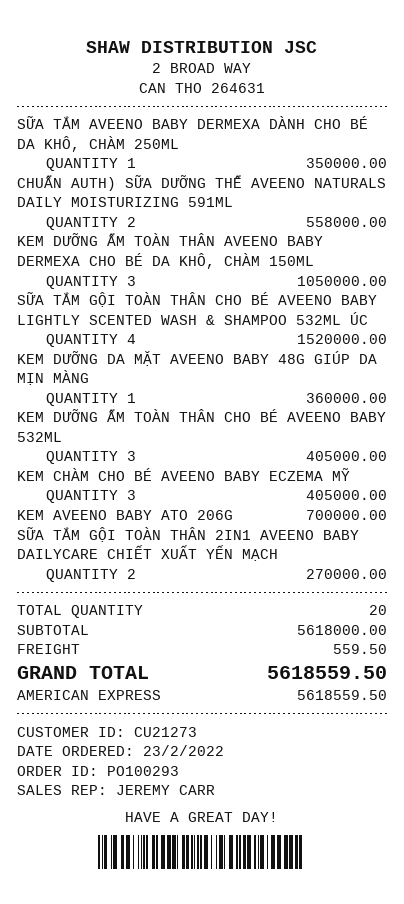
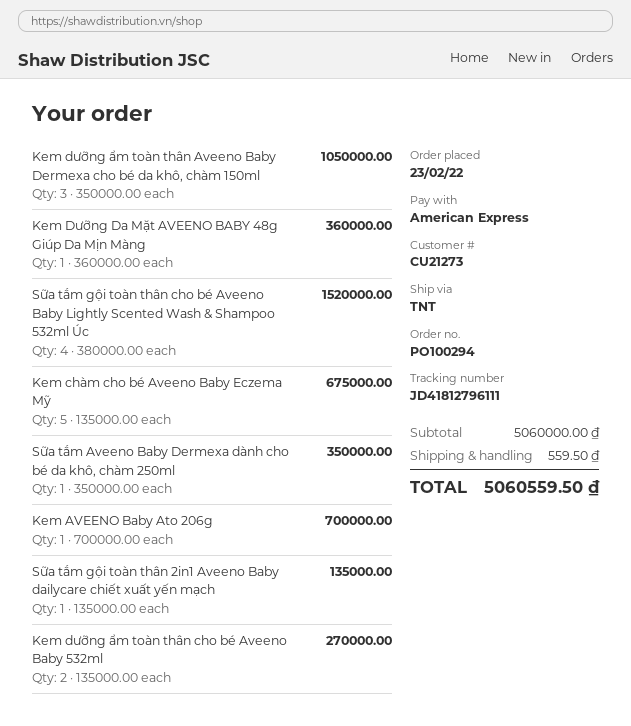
order number: PO100293 -> PO100294
CHUẨN AUTH) SỮA DƯỠNG THỂ AVEENO NATURALS DAILY MOISTURIZING 591ML: 2 for 558000.00 -> none
KEM DƯỠNG ẨM TOÀN THÂN CHO BÉ AVEENO BABY 532ML: 3 for 405000.00 -> 2 for 270000.00
KEM CHÀM CHO BÉ AVEENO BABY ECZEMA MỸ: 3 for 405000.00 -> 5 for 675000.00
SỮA TẮM GỘI TOÀN THÂN 2IN1 AVEENO BABY DAILYCARE CHIẾT XUẤT YẾN MẠCH: 2 for 270000.00 -> 1 for 135000.00
subtotal: 5618000.00 -> 5060000.00
total: 5618559.50 -> 5060559.50

